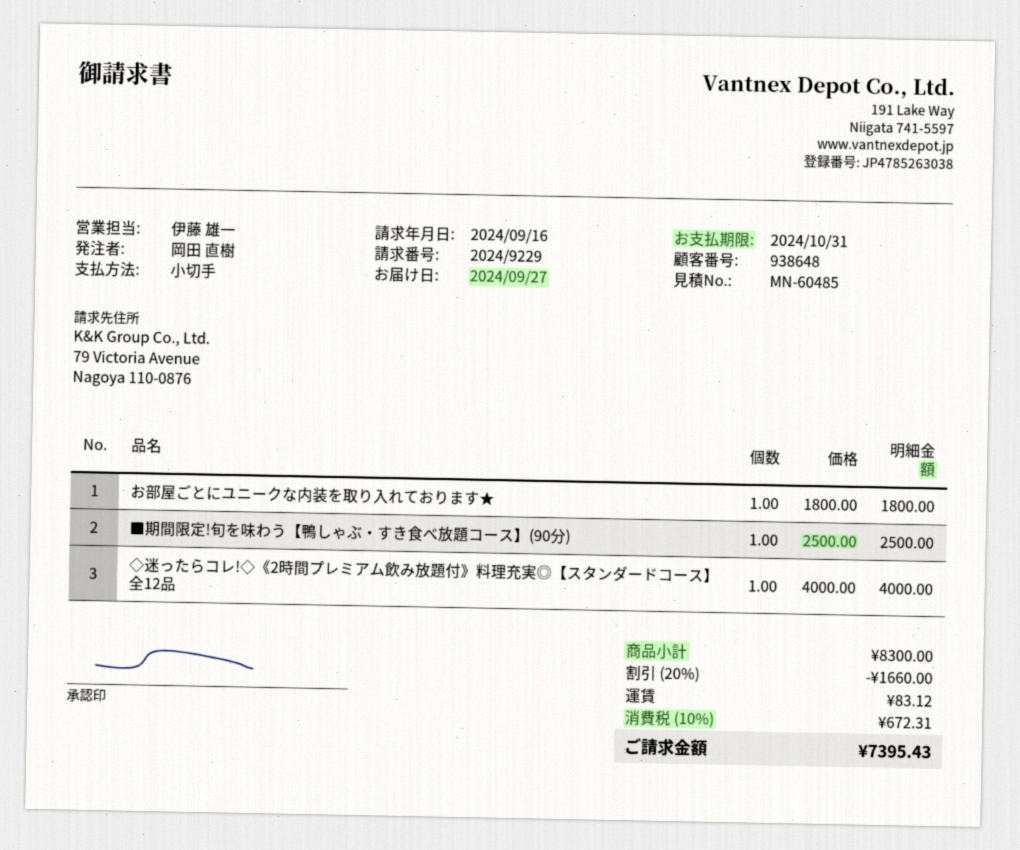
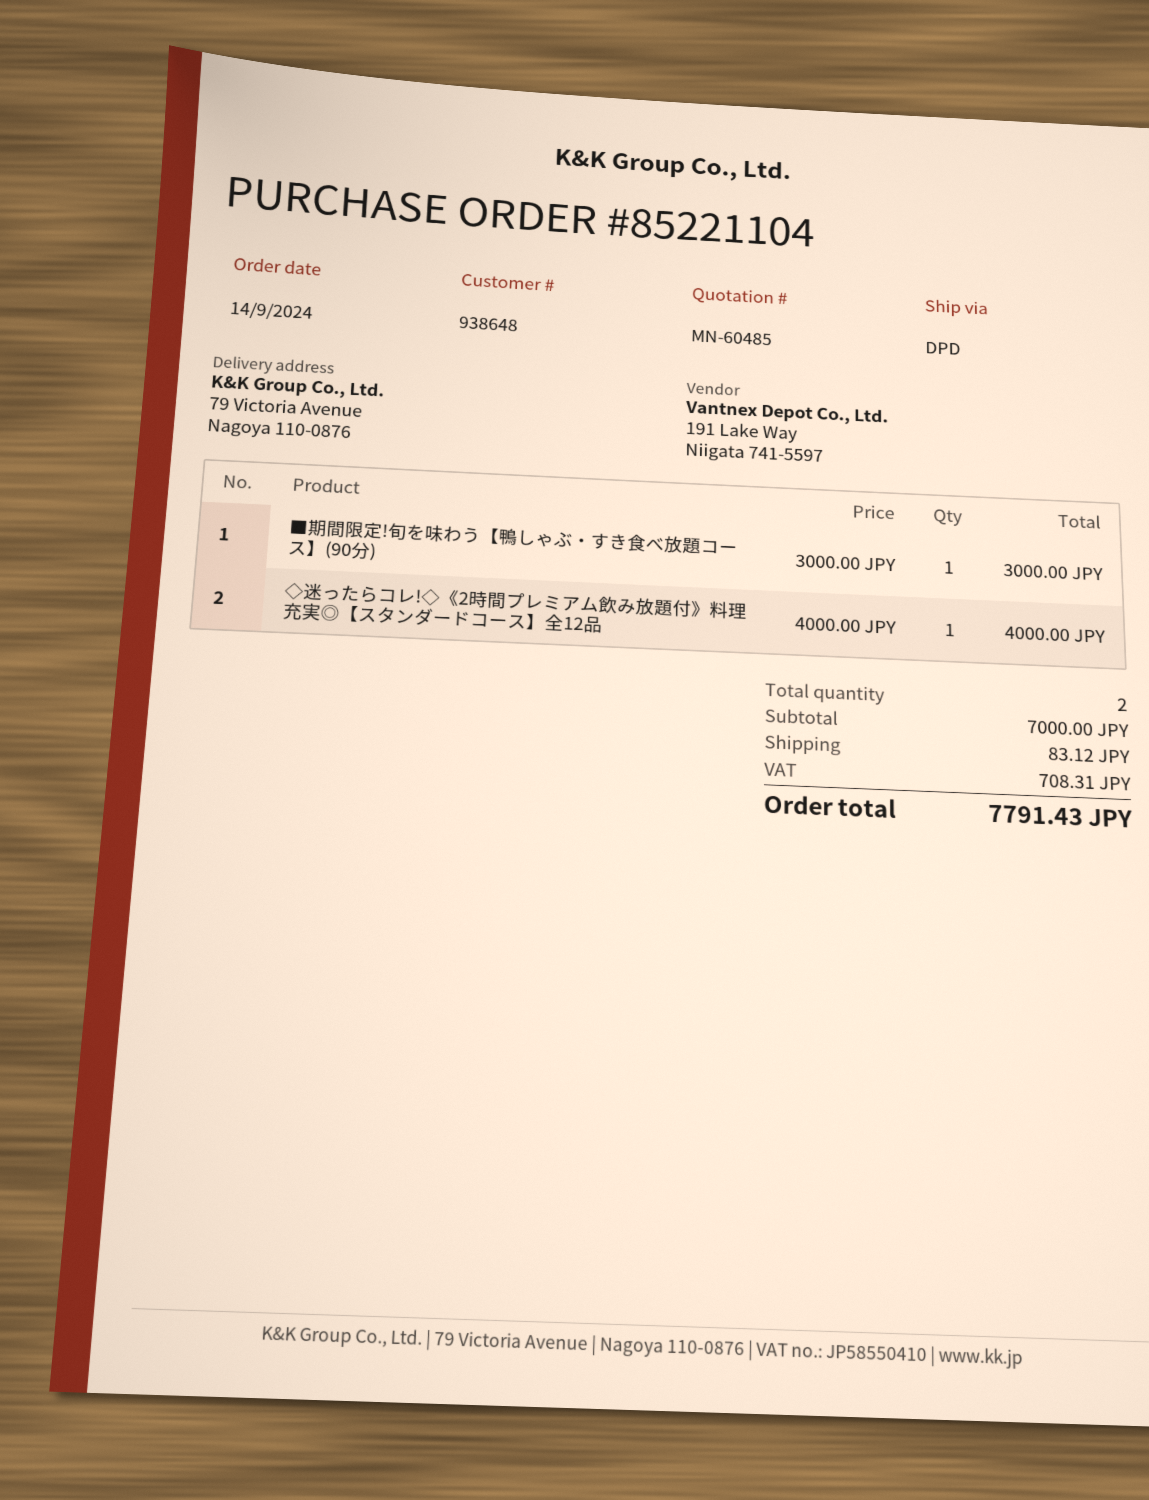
お部屋ごとにユニークな内装を取り入れております★: 1 x 1800.00 = 1800.00 -> none
■期間限定!旬を味わう【鴨しゃぶ・すき食べ放題コース】(90分): 1 x 2500.00 = 2500.00 -> 1 x 3000.00 = 3000.00
subtotal: 8300.00 -> 7000.00
discount: 20% = 1660.00 -> none
tax: 672.31 -> 708.31
total: 7395.43 -> 7791.43

